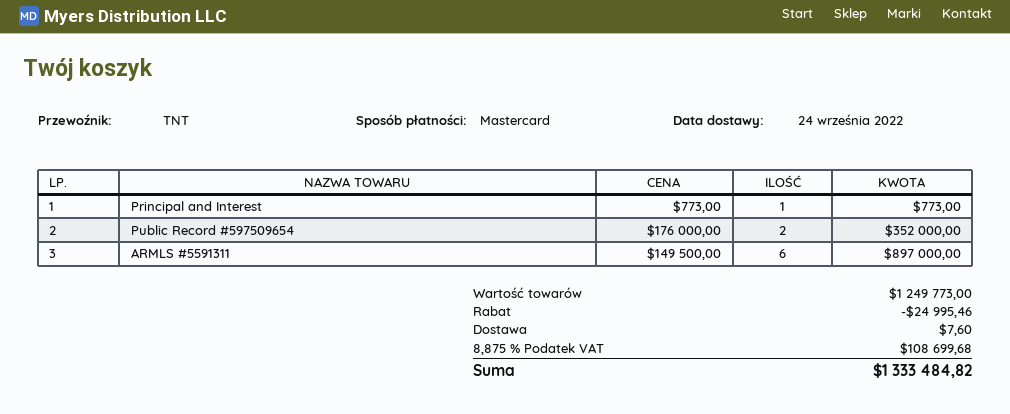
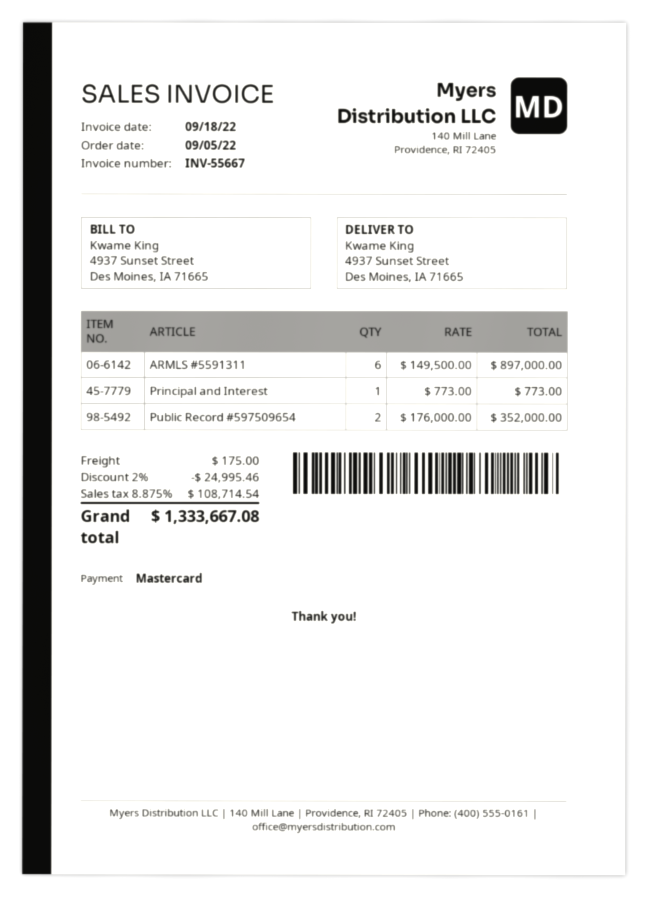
shipping: 7.60 -> 175.00
tax: 8.875% = 108699.68 -> 8.875% = 108714.54
total: 1333484.82 -> 1333667.08

